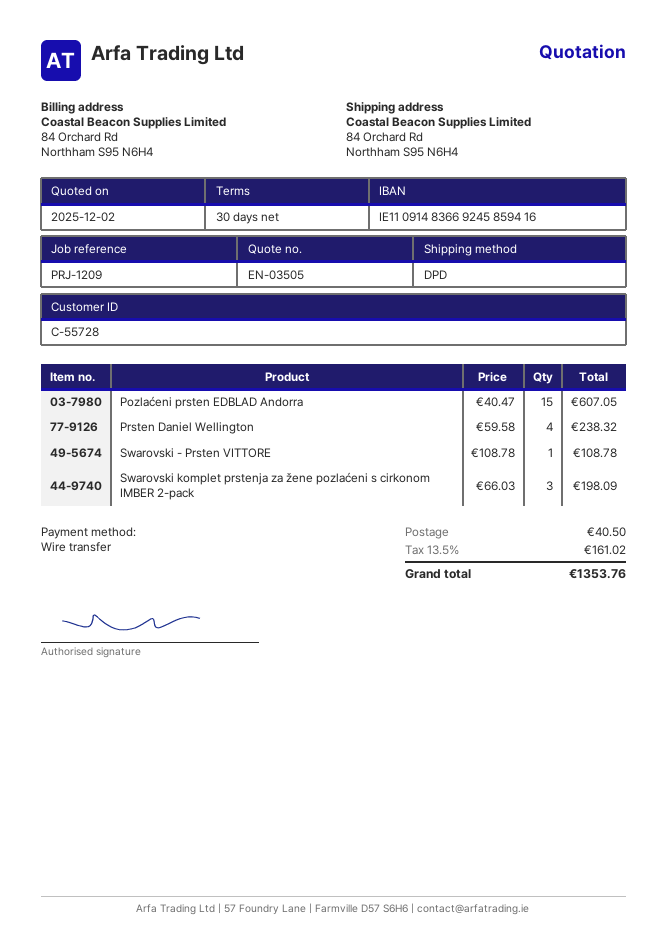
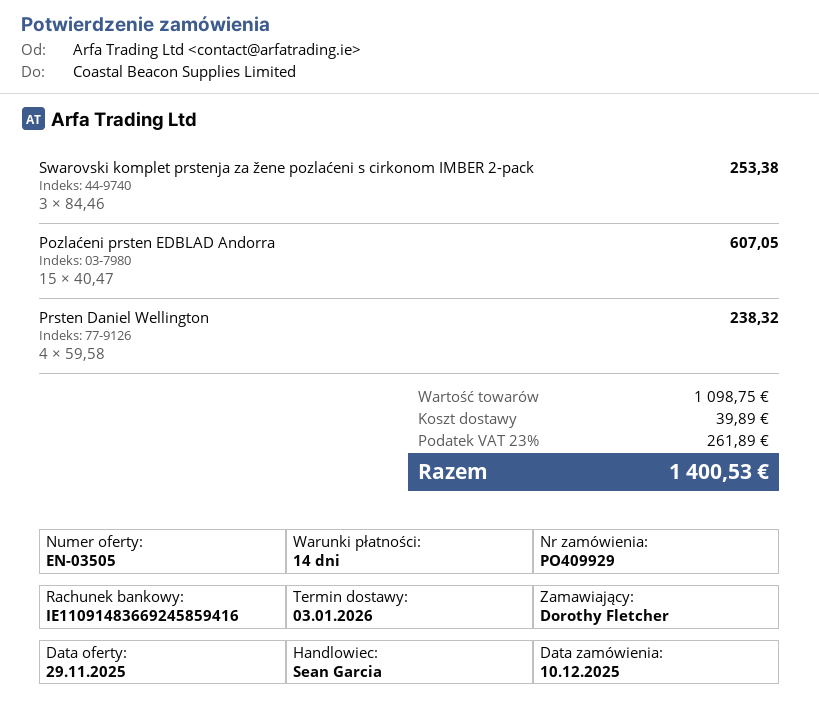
quote date: 2025-12-02 -> 2025-11-29
payment terms: 30 days -> 14 days
Swarovski - Prsten VITTORE: 1 x 108.78 = 108.78 -> none
Swarovski komplet prstenja za žene pozlaćeni s cirkonom IMBER 2-pack: 3 x 66.03 = 198.09 -> 3 x 84.46 = 253.38
shipping: 40.50 -> 39.89
tax: 13.5% = 161.02 -> 23% = 261.89
total: 1353.76 -> 1400.53

